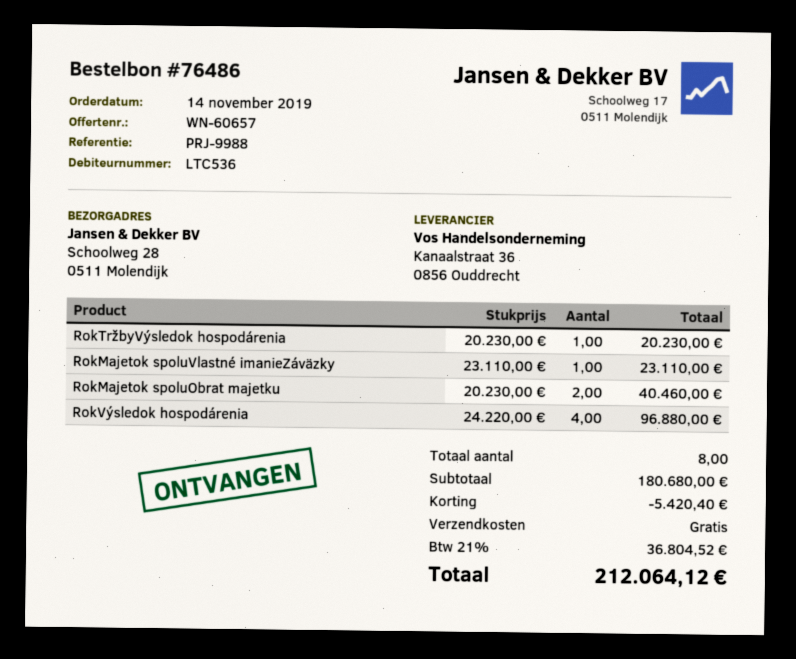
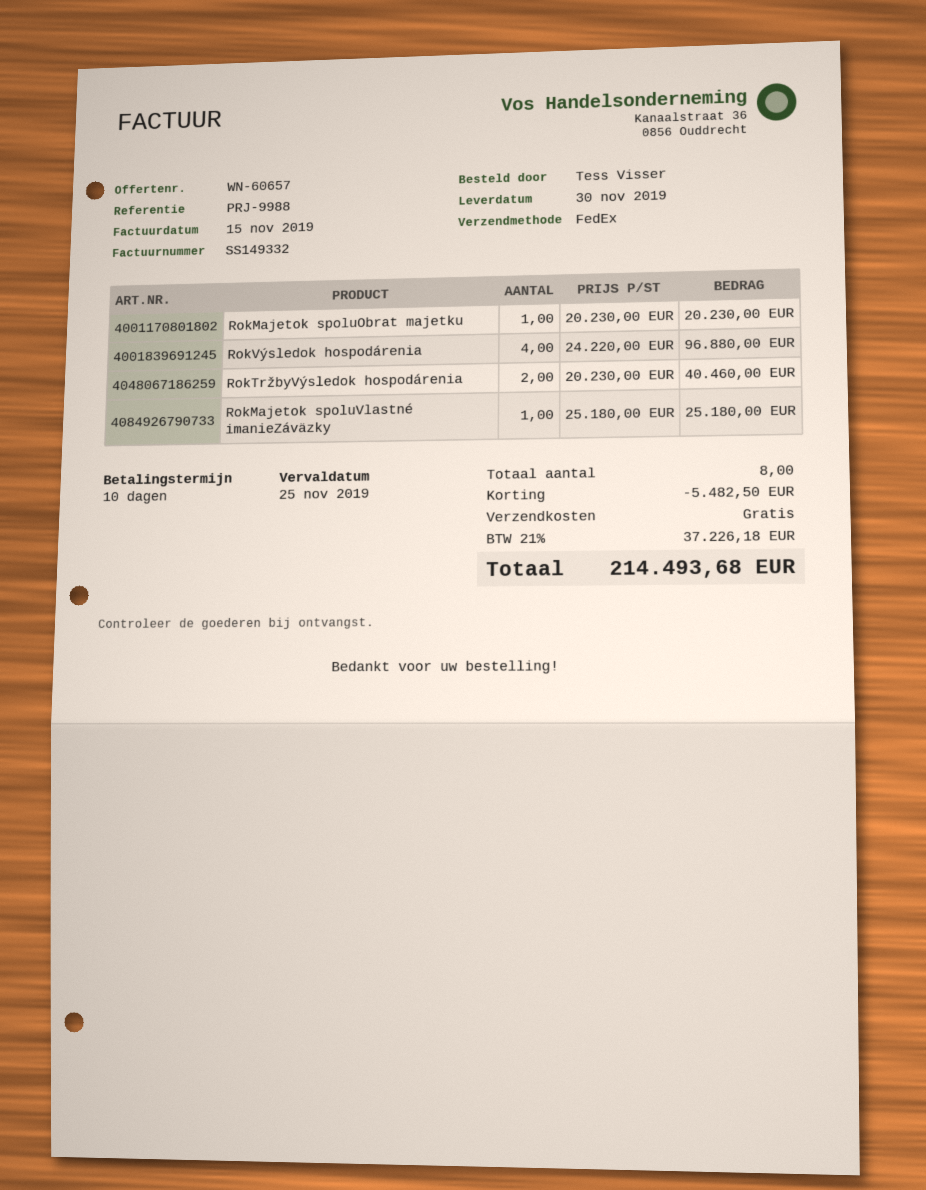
RokTržbyVýsledok hospodárenia: 1 x 20230.00 = 20230.00 -> 2 x 20230.00 = 40460.00
RokMajetok spoluVlastné imanieZáväzky: 1 x 23110.00 = 23110.00 -> 1 x 25180.00 = 25180.00
RokMajetok spoluObrat majetku: 2 x 20230.00 = 40460.00 -> 1 x 20230.00 = 20230.00
discount: 5420.40 -> 5482.50
tax: 21% = 36804.52 -> 21% = 37226.18
total: 212064.12 -> 214493.68

